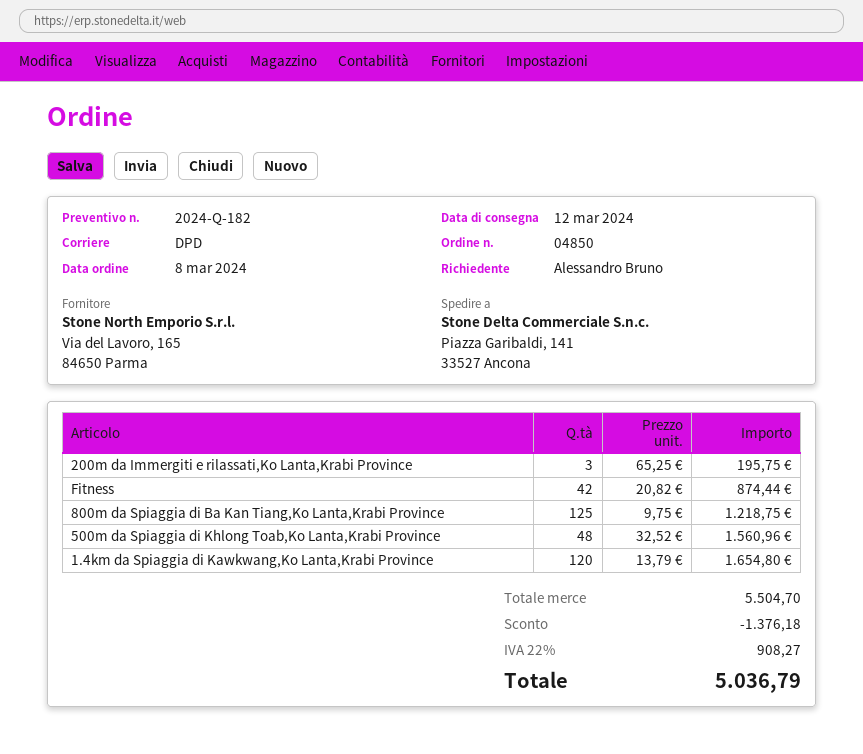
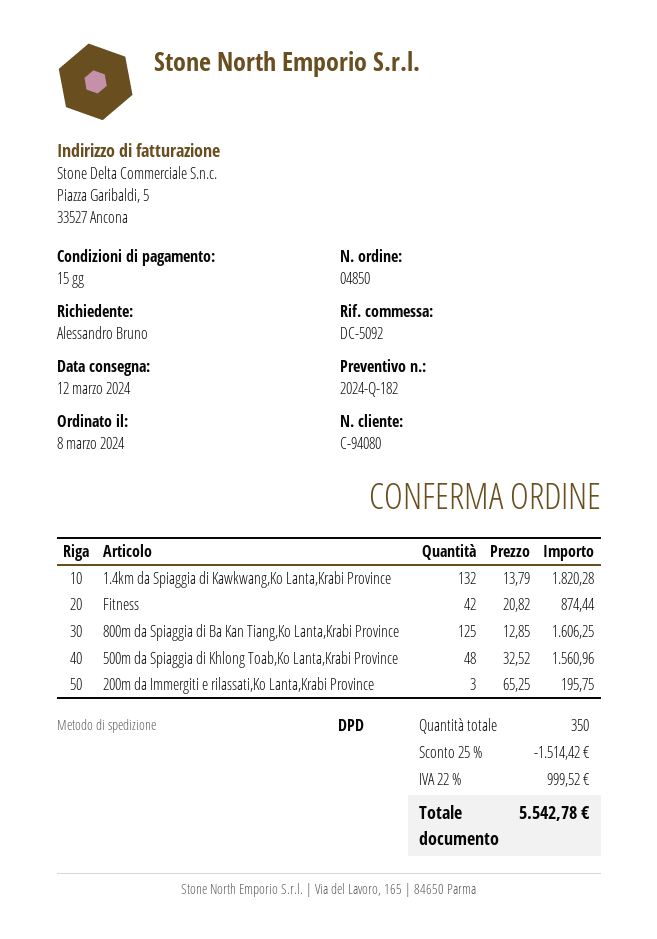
800m da Spiaggia di Ba Kan Tiang,Ko Lanta,Krabi Province: 125 x 9.75 = 1218.75 -> 125 x 12.85 = 1606.25
1.4km da Spiaggia di Kawkwang,Ko Lanta,Krabi Province: 120 x 13.79 = 1654.80 -> 132 x 13.79 = 1820.28
discount: 1376.18 -> 1514.42
tax: 22% = 908.27 -> 22% = 999.52
total: 5036.79 -> 5542.78

